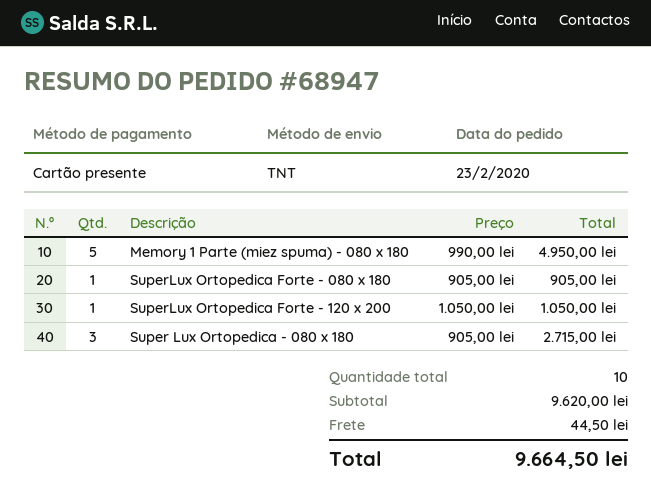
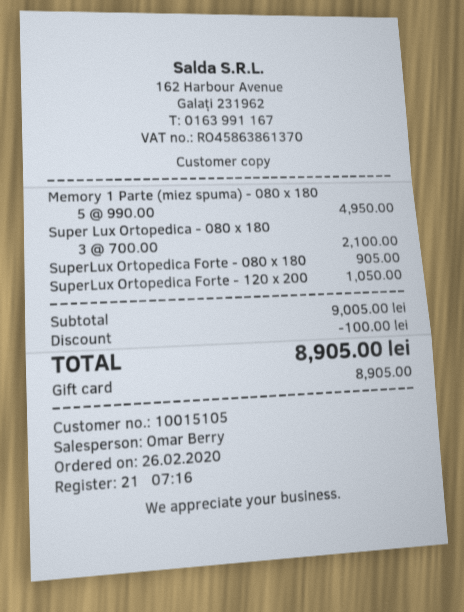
order date: 2020-02-23 -> 2020-02-26
Super Lux Ortopedica - 080 x 180: 3 x 905.00 = 2715.00 -> 3 x 700.00 = 2100.00
subtotal: 9620.00 -> 9005.00
discount: none -> 100.00
shipping: 44.50 -> none
total: 9664.50 -> 8905.00

